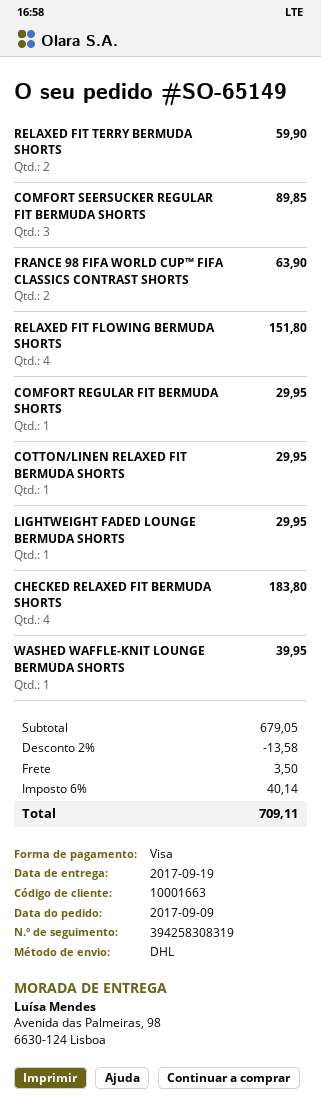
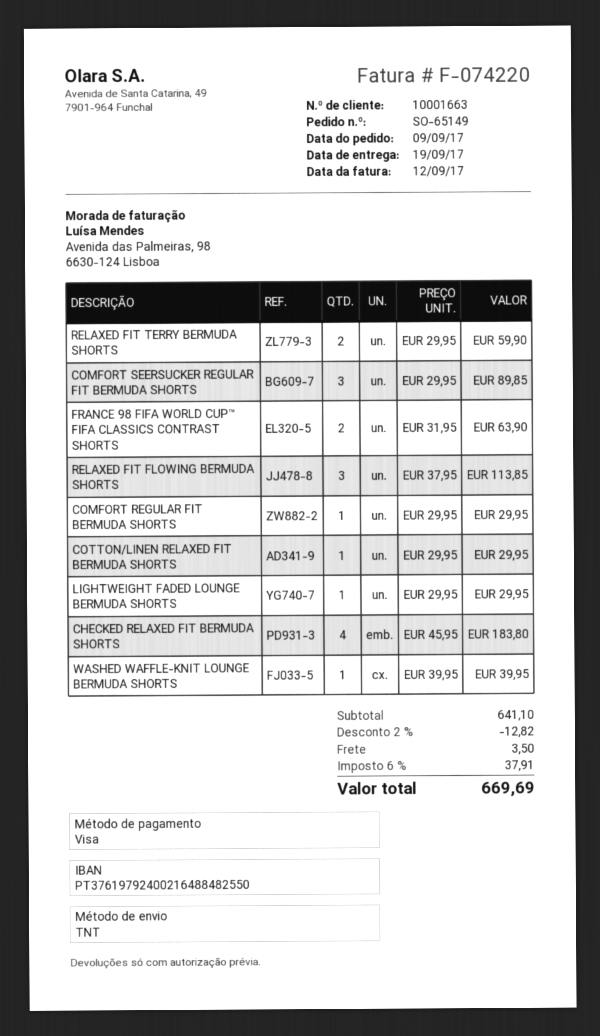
shipping method: DHL -> TNT
RELAXED FIT FLOWING BERMUDA SHORTS: 4 for 151.80 -> 3 for 113.85
subtotal: 679.05 -> 641.10
discount: 2% = 13.58 -> 2% = 12.82
tax: 6% = 40.14 -> 6% = 37.91
total: 709.11 -> 669.69

